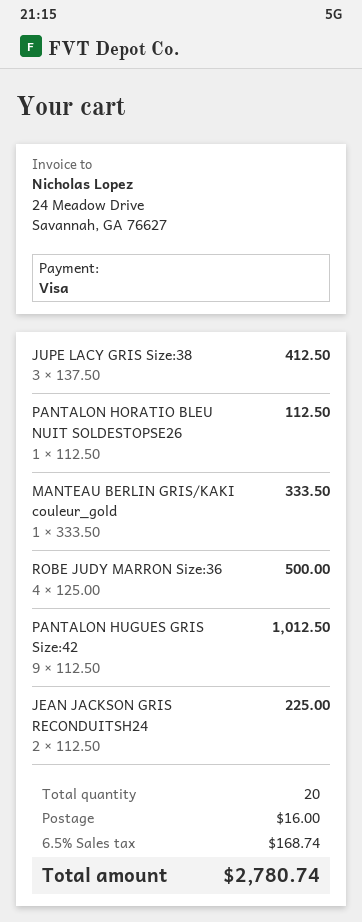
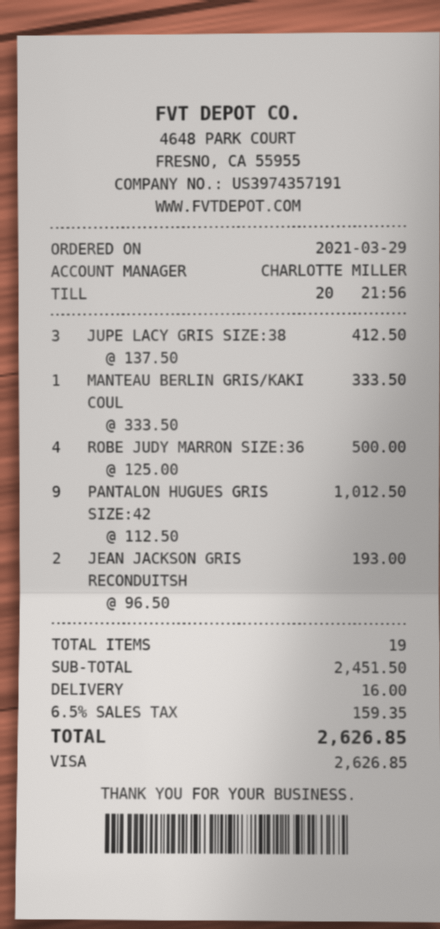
PANTALON HORATIO BLEU NUIT SOLDESTOPSE26: 1 x 112.50 = 112.50 -> none
JEAN JACKSON GRIS RECONDUITSH24: 2 x 112.50 = 225.00 -> 2 x 96.50 = 193.00
total quantity: 20 -> 19
tax: 6.5% = 168.74 -> 6.5% = 159.35
total: 2780.74 -> 2626.85

